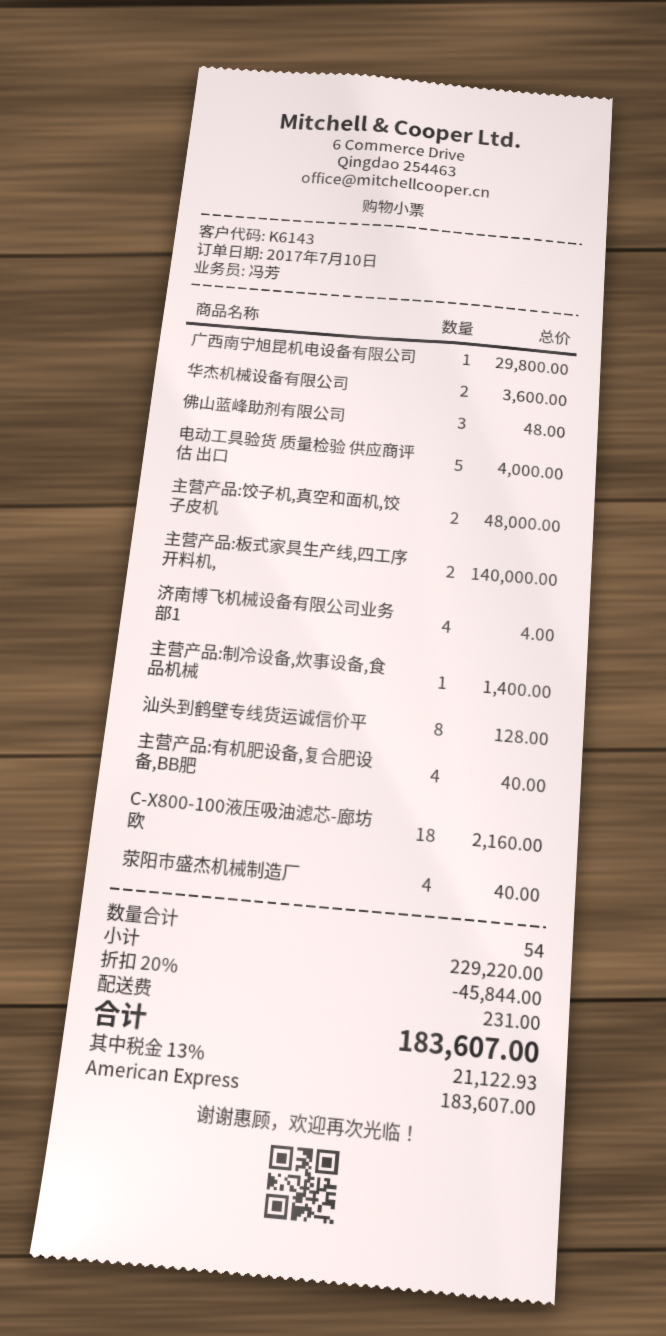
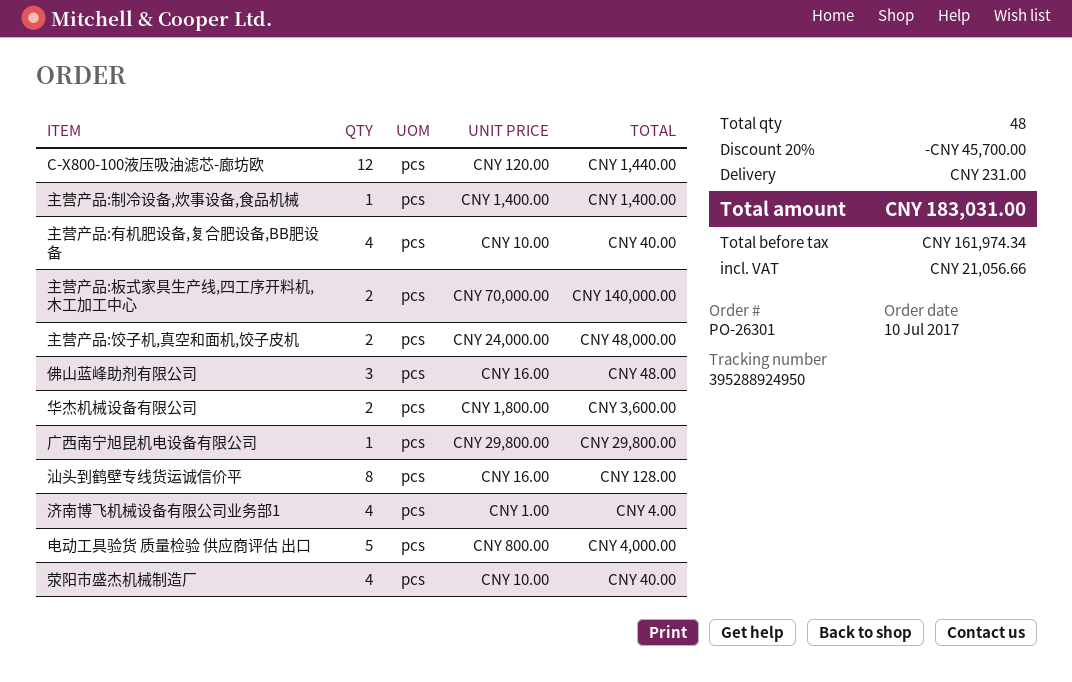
C-X800-100液压吸油滤芯-廊坊欧: 18 for 2160.00 -> 12 for 1440.00
total quantity: 54 -> 48
discount: 20% = 45844.00 -> 20% = 45700.00
tax: 21122.93 -> 21056.66
total: 183607.00 -> 183031.00

